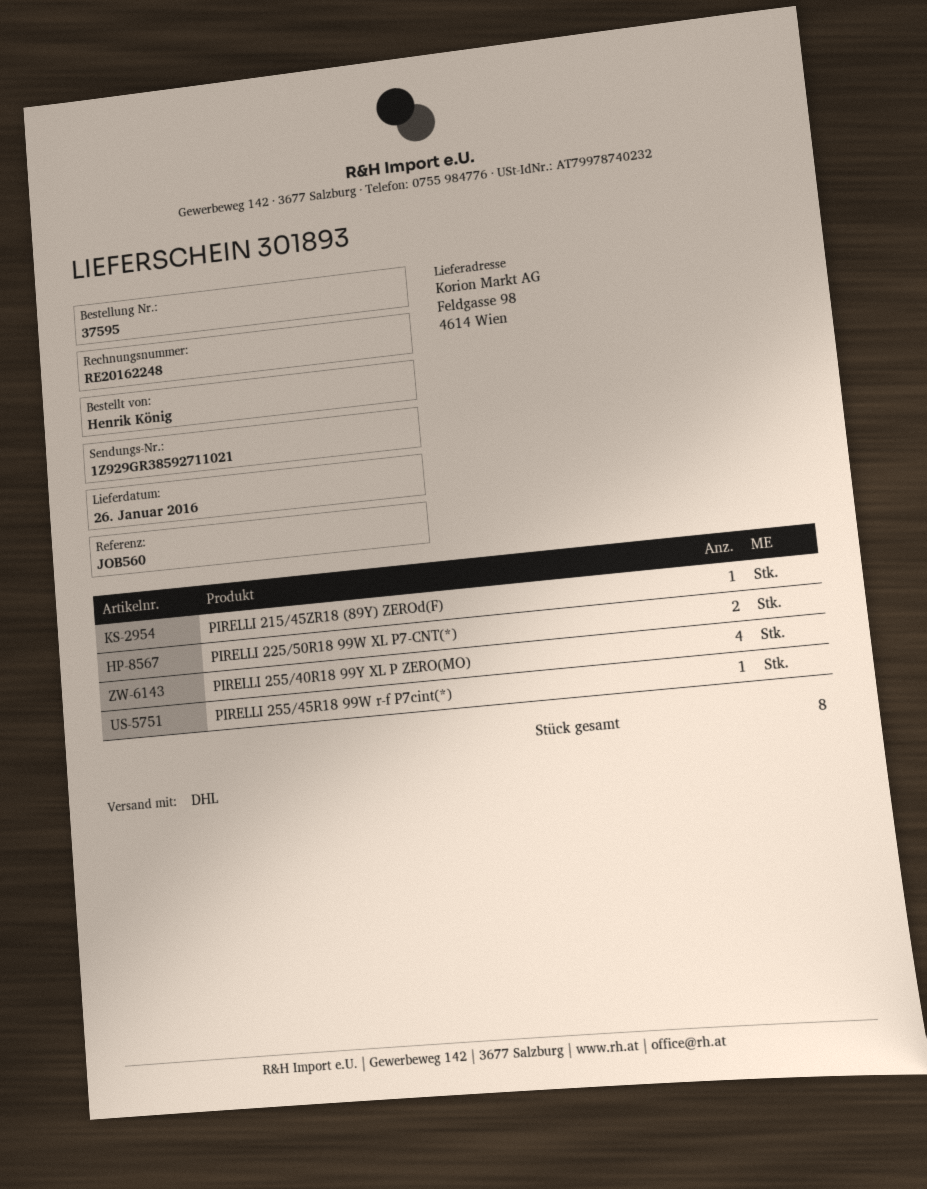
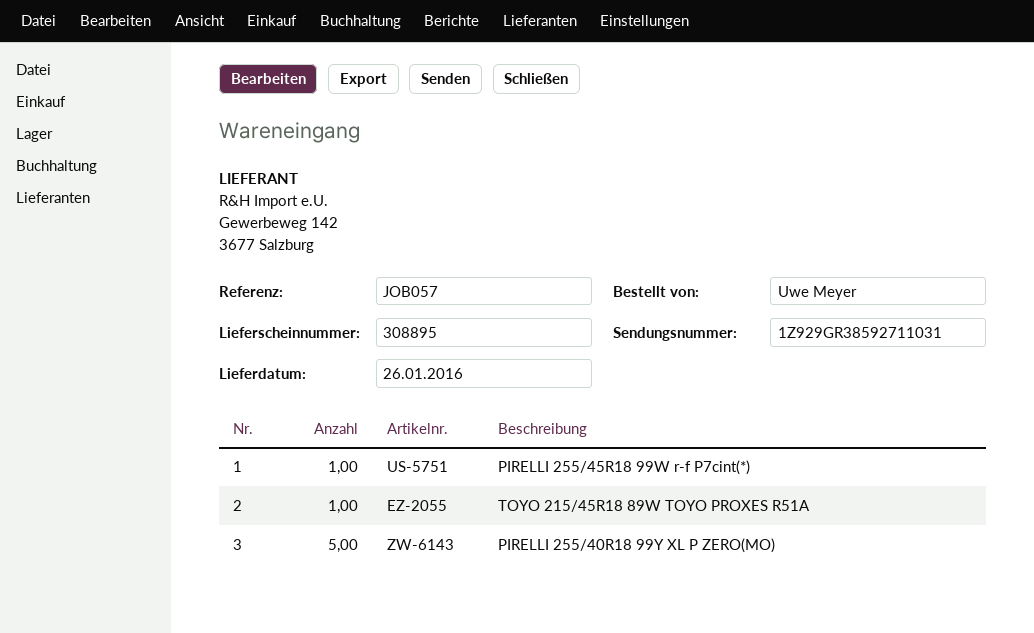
delivery note number: 301893 -> 308895
reference: JOB560 -> JOB057
ordered by: Henrik König -> Uwe Meyer
tracking number: 1Z929GR38592711021 -> 1Z929GR38592711031
PIRELLI 215/45ZR18 (89Y) ZEROd(F): 1 -> none
PIRELLI 225/50R18 99W XL P7-CNT(*): 2 -> none
PIRELLI 255/40R18 99Y XL P ZERO(MO): 4 -> 5
TOYO 215/45R18 89W TOYO PROXES R51A: none -> 1

